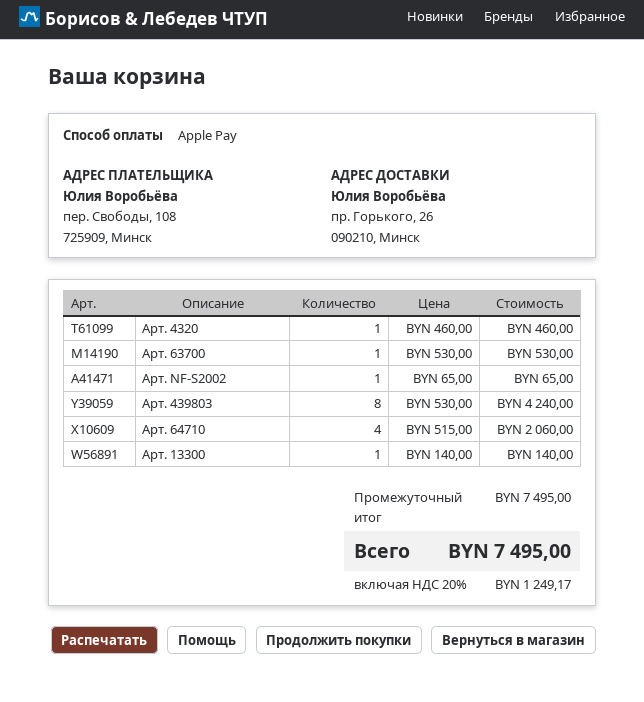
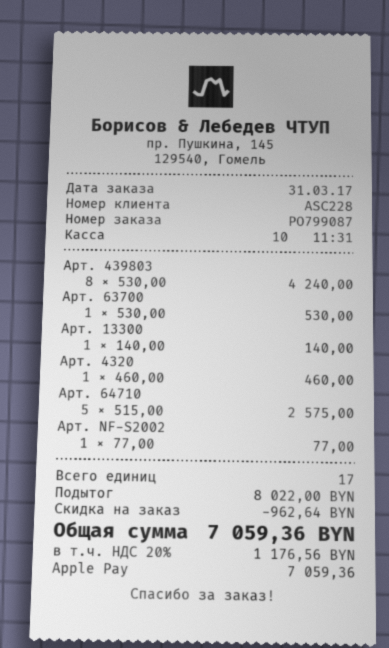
Арт. NF-S2002: 1 x 65.00 = 65.00 -> 1 x 77.00 = 77.00
Арт. 64710: 4 x 515.00 = 2060.00 -> 5 x 515.00 = 2575.00
subtotal: 7495.00 -> 8022.00
discount: none -> 962.64
tax: 20% = 1249.17 -> 20% = 1176.56
total: 7495.00 -> 7059.36

